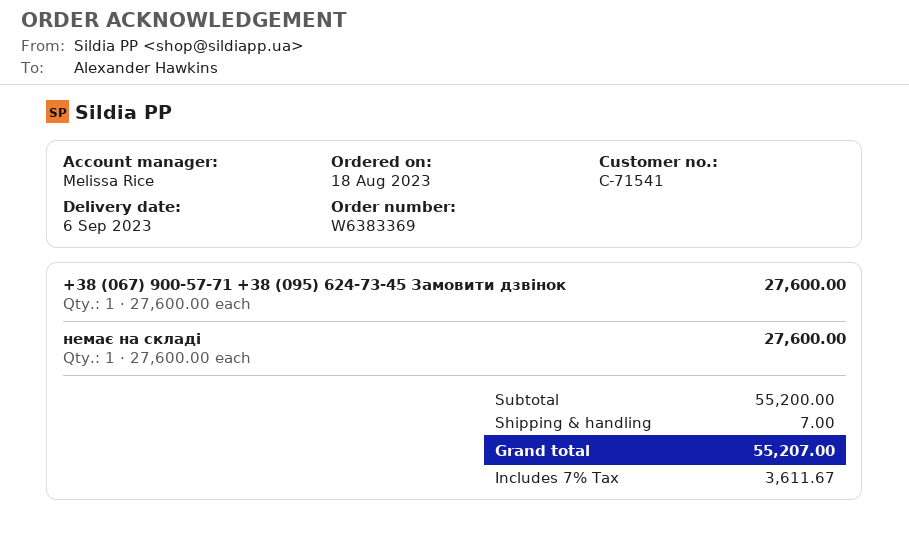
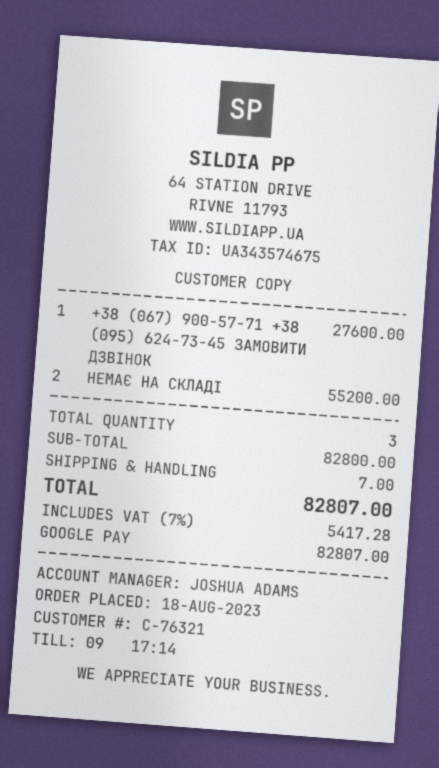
customer number: C-71541 -> C-76321
sales rep: Melissa Rice -> JOSHUA ADAMS
немає на складі: 1 for 27600.00 -> 2 for 55200.00
subtotal: 55200.00 -> 82800.00
tax: 7% = 3611.67 -> 7% = 5417.28
total: 55207.00 -> 82807.00

